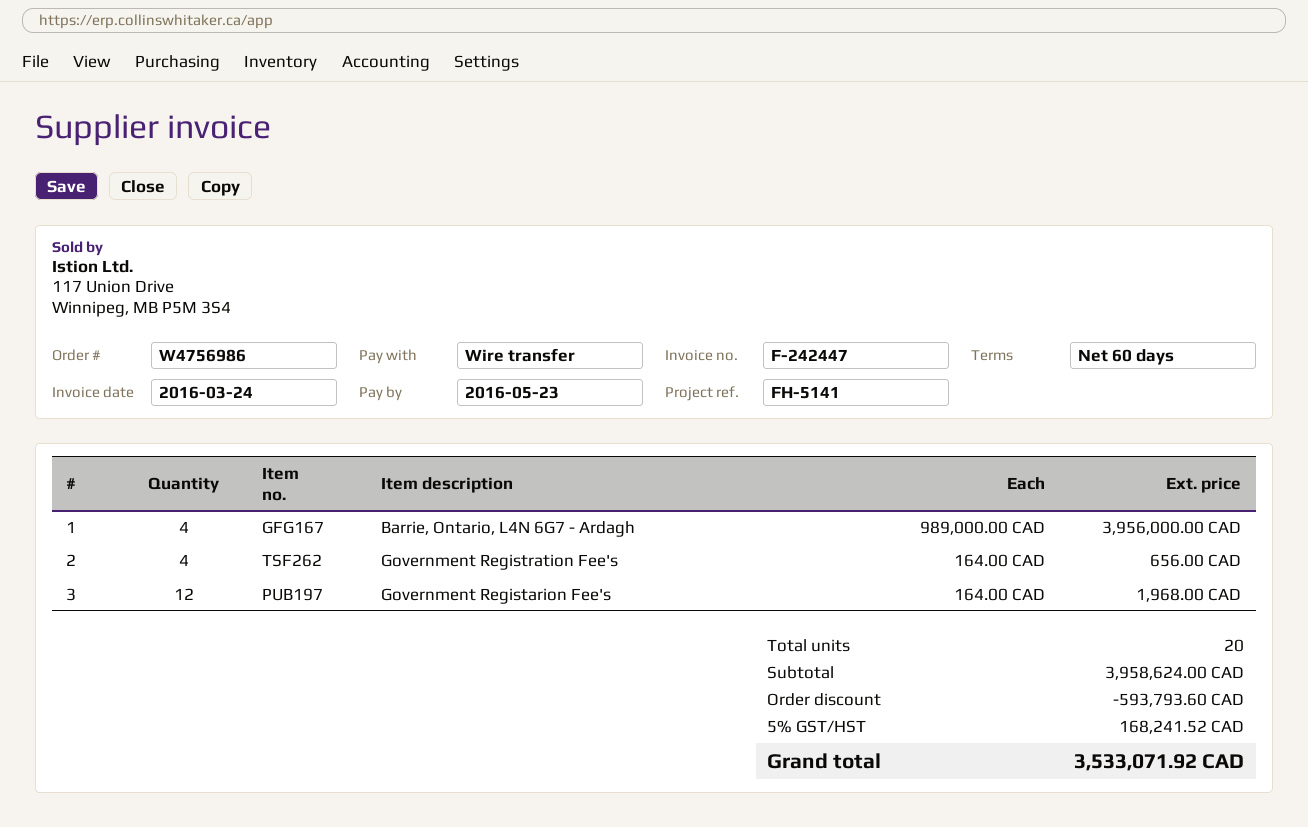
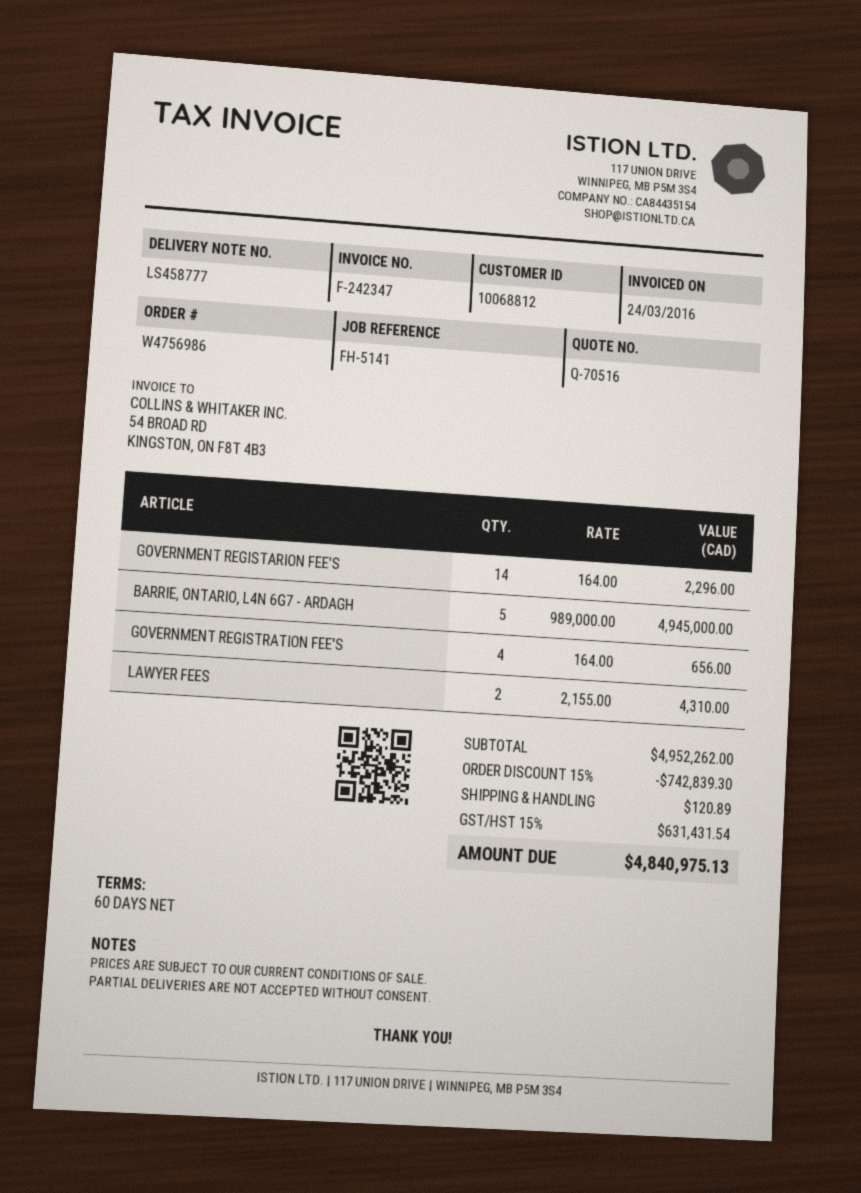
invoice number: F-242447 -> F-242347
Barrie, Ontario, L4N 6G7 - Ardagh: 4 x 989000.00 = 3956000.00 -> 5 x 989000.00 = 4945000.00
Government Registarion Fee's: 12 x 164.00 = 1968.00 -> 14 x 164.00 = 2296.00
LAWYER FEES: none -> 2 x 2155.00 = 4310.00
subtotal: 3958624.00 -> 4952262.00
discount: 593793.60 -> 742839.30
shipping: none -> 120.89
tax: 5% = 168241.52 -> 15% = 631431.54
total: 3533071.92 -> 4840975.13

